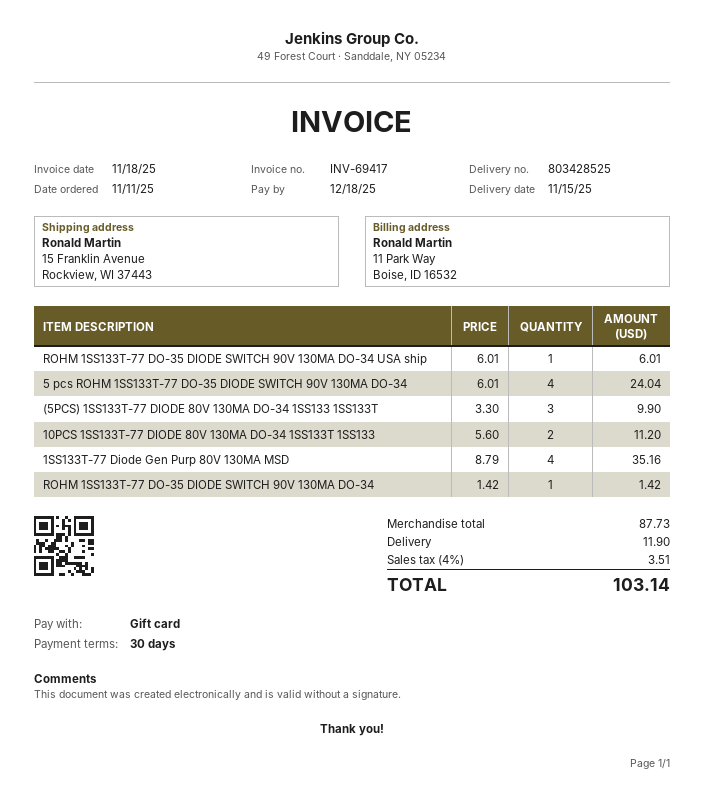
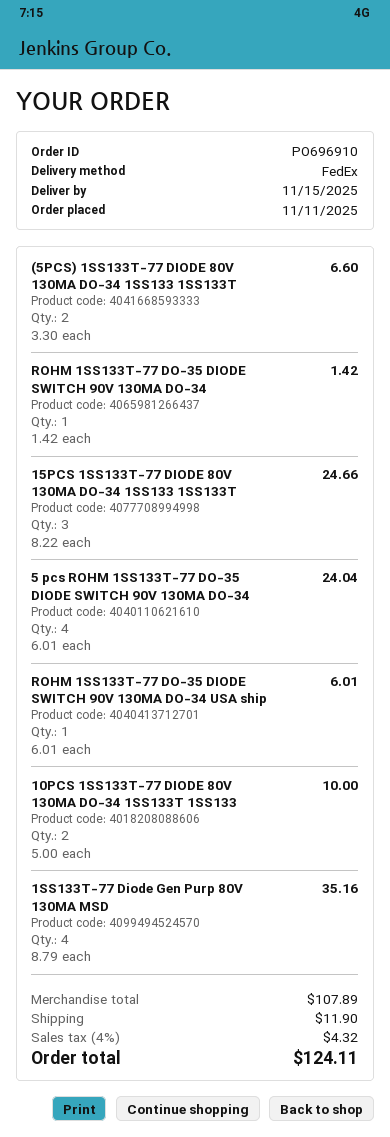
(5PCS) 1SS133T-77 DIODE 80V 130MA DO-34 1SS133 1SS133T: 3 x 3.30 = 9.90 -> 2 x 3.30 = 6.60
10PCS 1SS133T-77 DIODE 80V 130MA DO-34 1SS133T 1SS133: 2 x 5.60 = 11.20 -> 2 x 5.00 = 10.00
15PCS 1SS133T-77 DIODE 80V 130MA DO-34 1SS133 1SS133T: none -> 3 x 8.22 = 24.66
subtotal: 87.73 -> 107.89
tax: 4% = 3.51 -> 4% = 4.32
total: 103.14 -> 124.11

